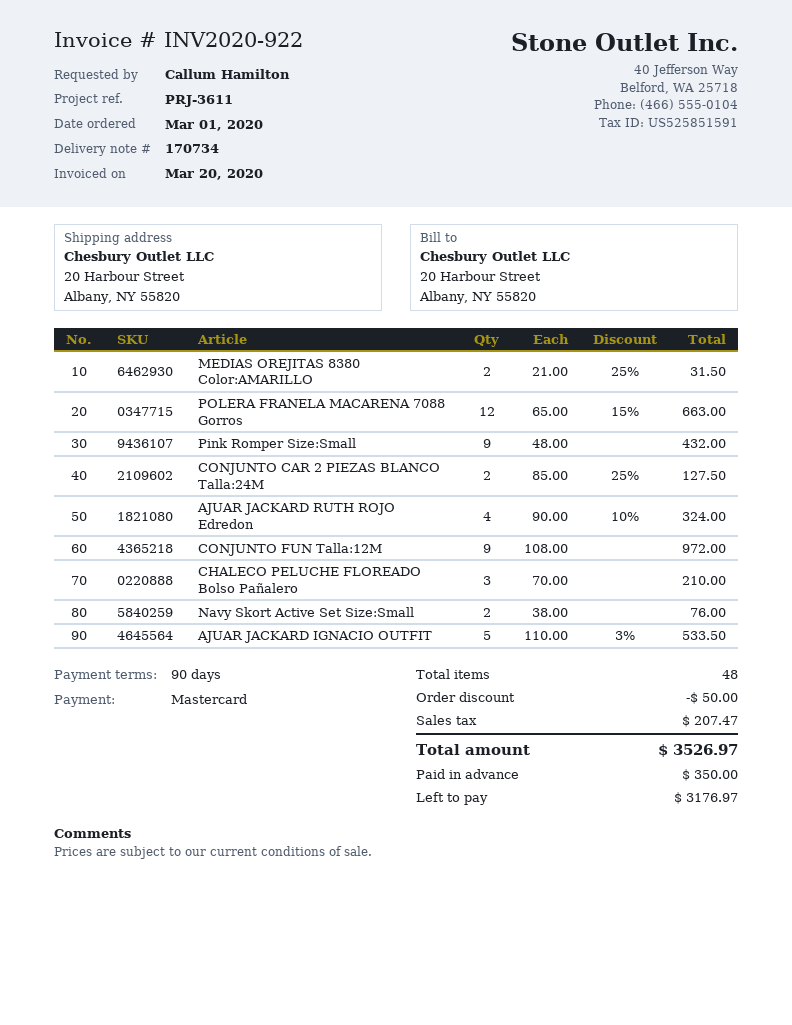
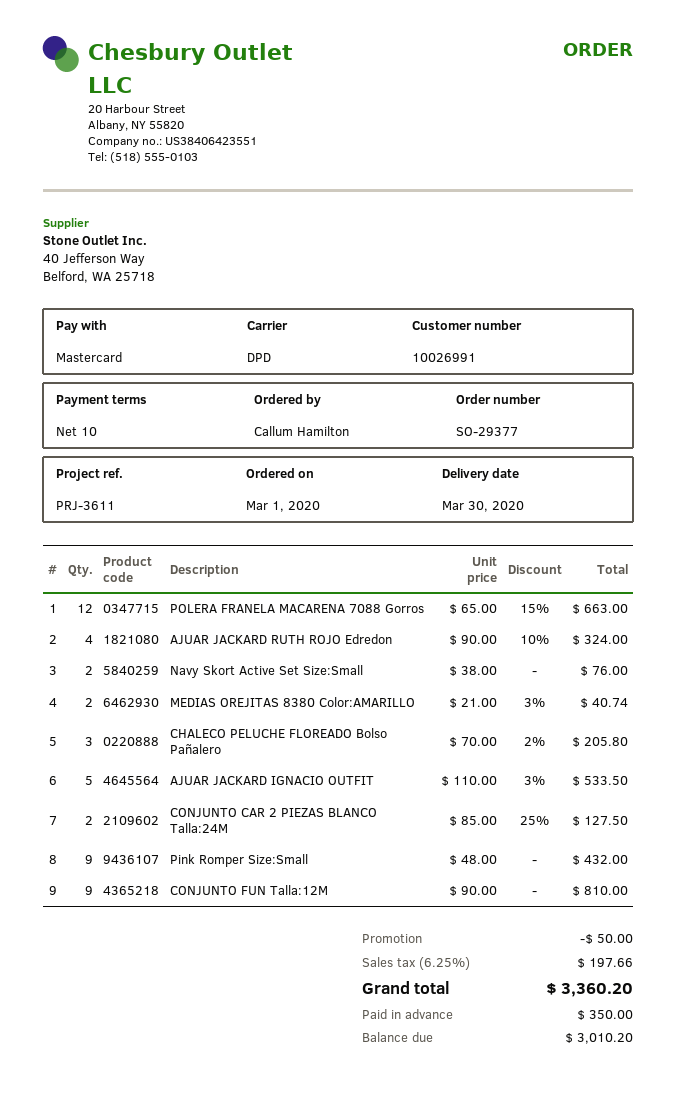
payment terms: 90 days -> 10 days
MEDIAS OREJITAS 8380 Color:AMARILLO: 2 x 21.00 - 25% = 31.50 -> 2 x 21.00 - 3% = 40.74
CONJUNTO FUN Talla:12M: 9 x 108.00 = 972.00 -> 9 x 90.00 = 810.00
CHALECO PELUCHE FLOREADO Bolso Pañalero: 3 x 70.00 = 210.00 -> 3 x 70.00 - 2% = 205.80
tax: 207.47 -> 197.66
total: 3526.97 -> 3360.20
balance: 3176.97 -> 3010.20

